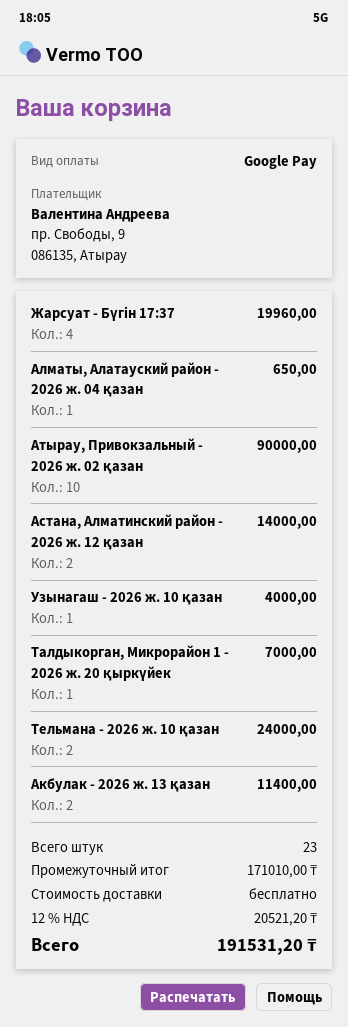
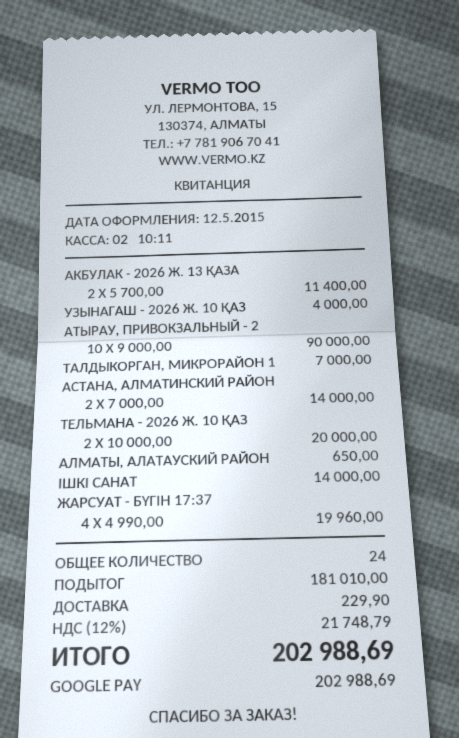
Тельмана - 2026 ж. 10 қазан: 2 for 24000.00 -> 2 for 20000.00
ІШКІ САНАТ: none -> 1 for 14000.00
total quantity: 23 -> 24
subtotal: 171010.00 -> 181010.00
shipping: 0.00 -> 229.90
tax: 12% = 20521.20 -> 12% = 21748.79
total: 191531.20 -> 202988.69

